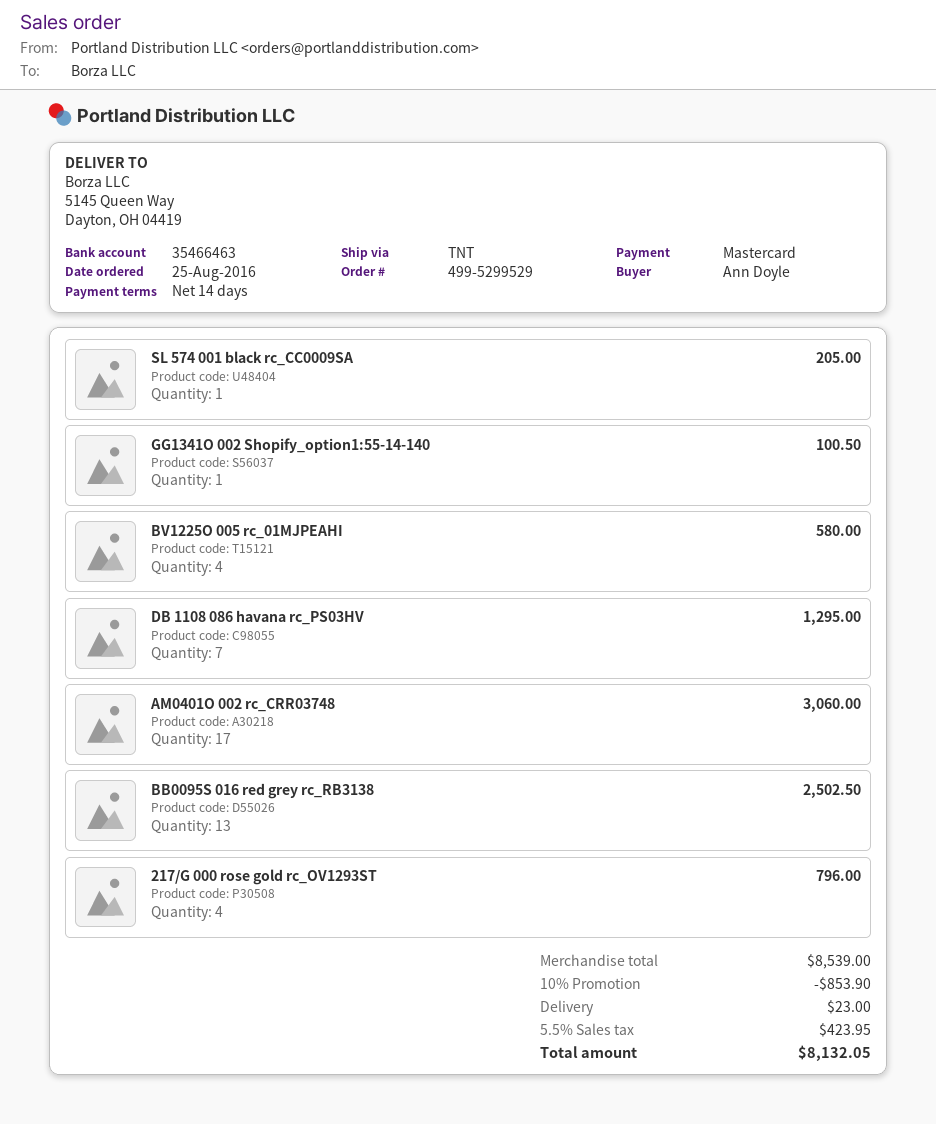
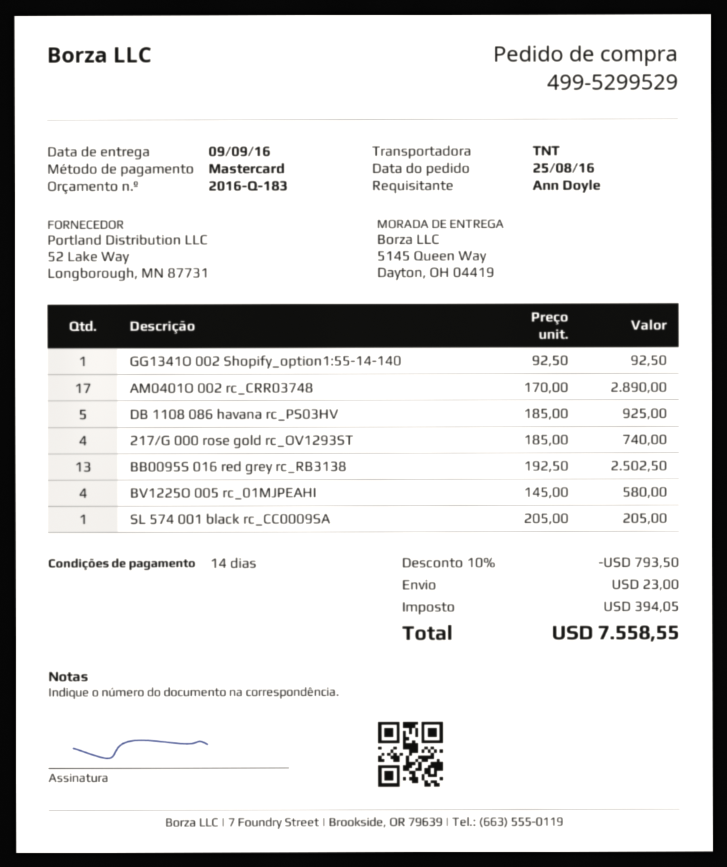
GG1341O 002 Shopify_option1:55-14-140: 1 for 100.50 -> 1 for 92.50
DB 1108 086 havana rc_PS03HV: 7 for 1295.00 -> 5 for 925.00
AM0401O 002 rc_CRR03748: 17 for 3060.00 -> 17 for 2890.00
217/G 000 rose gold rc_OV1293ST: 4 for 796.00 -> 4 for 740.00
discount: 10% = 853.90 -> 10% = 793.50
tax: 423.95 -> 394.05
total: 8132.05 -> 7558.55

